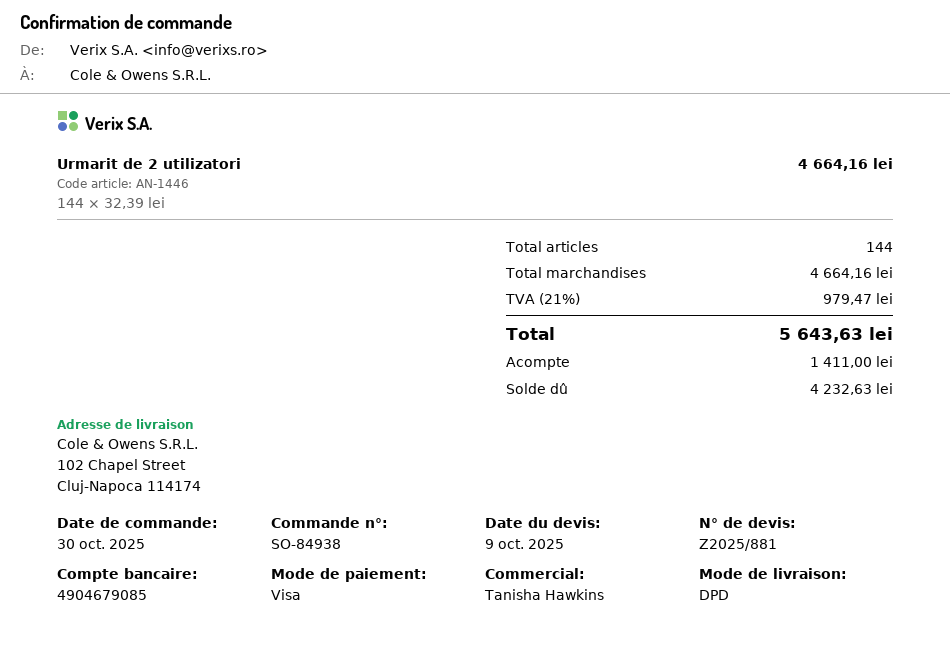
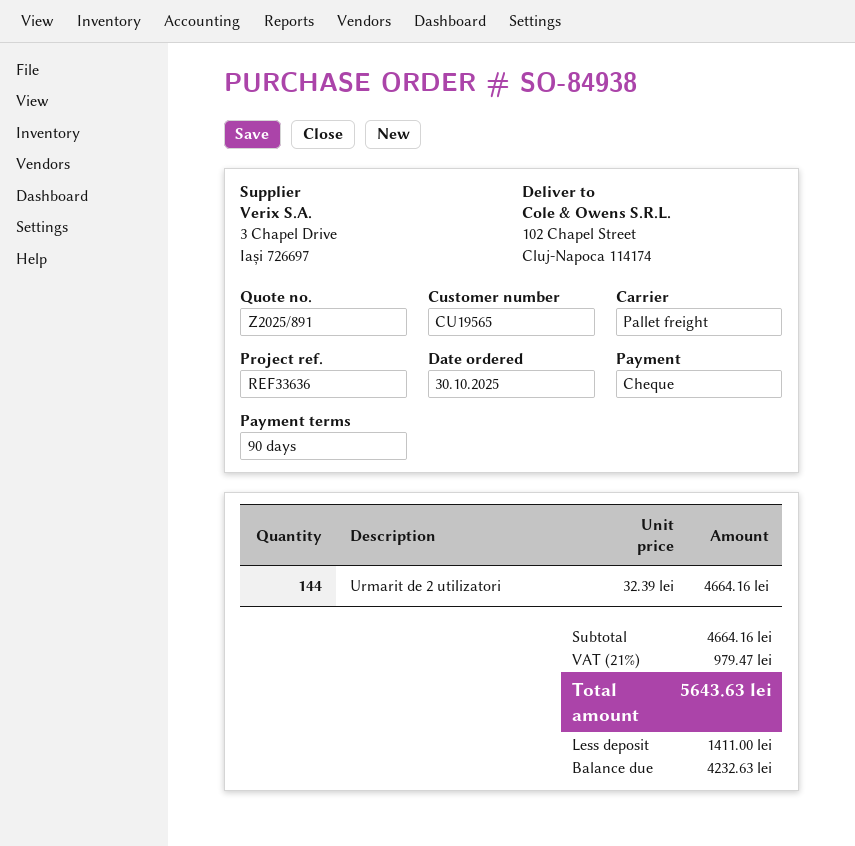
quote number: Z2025/881 -> Z2025/891
payment method: Visa -> cheque
shipping method: DPD -> pallet freight

